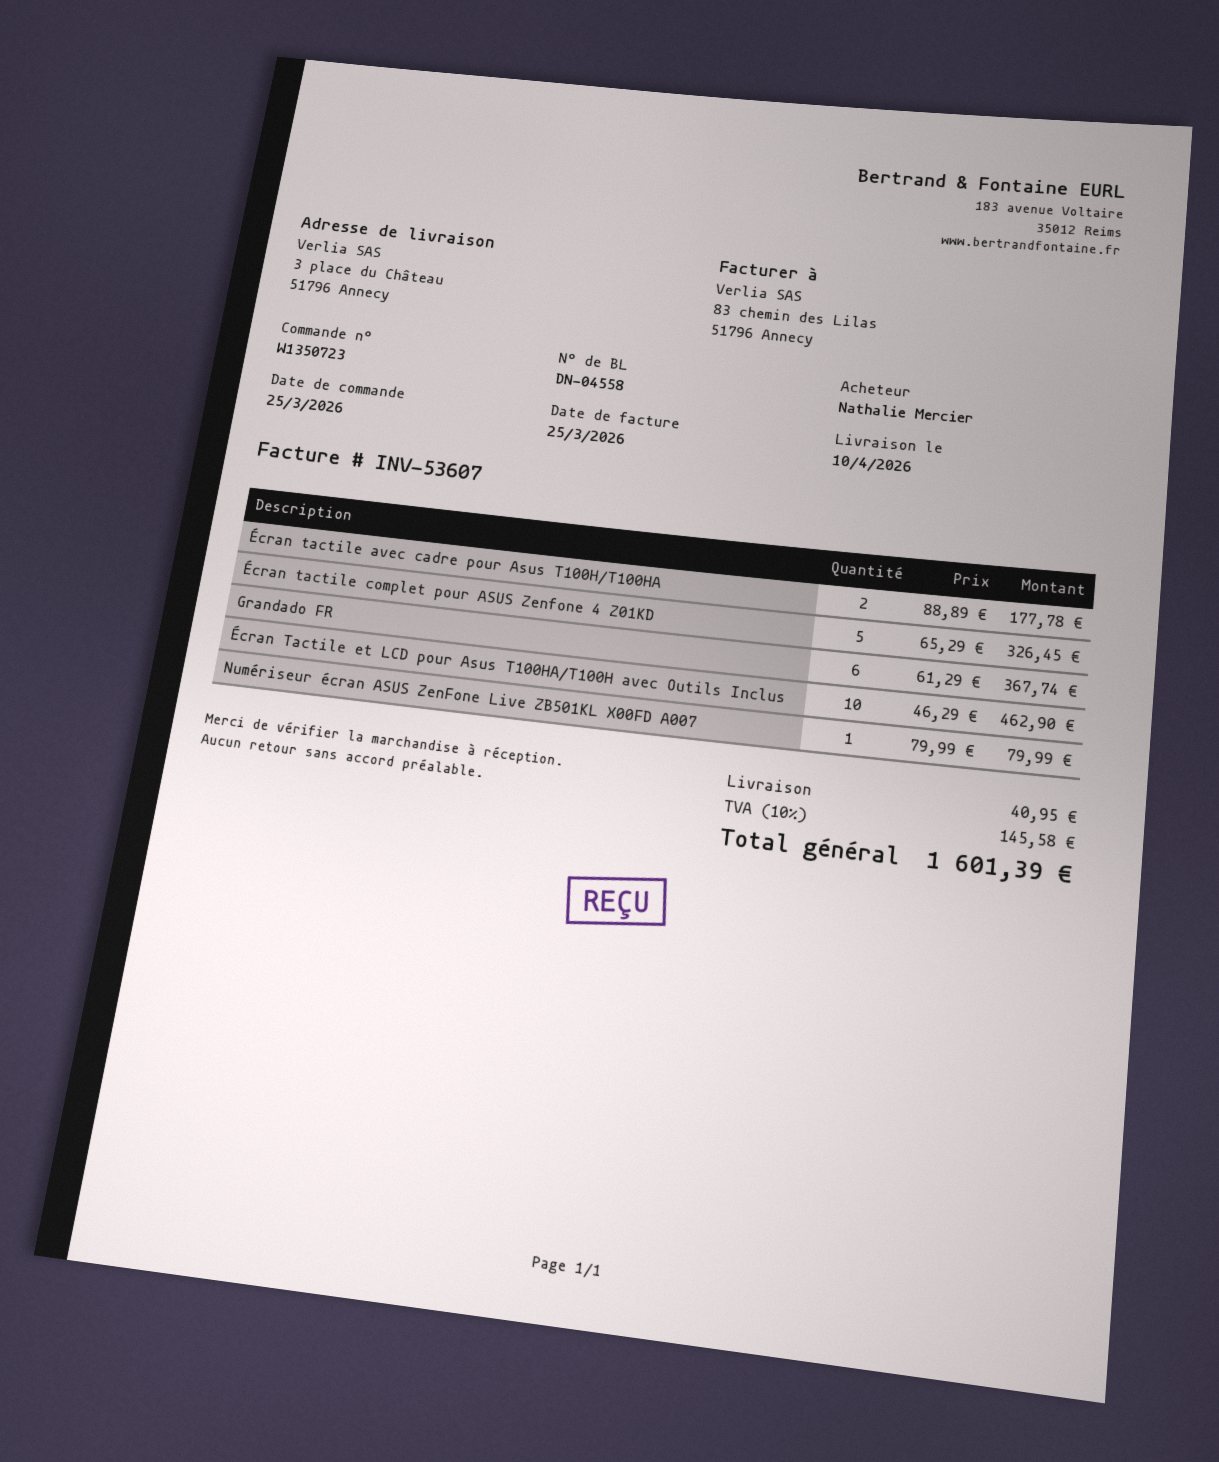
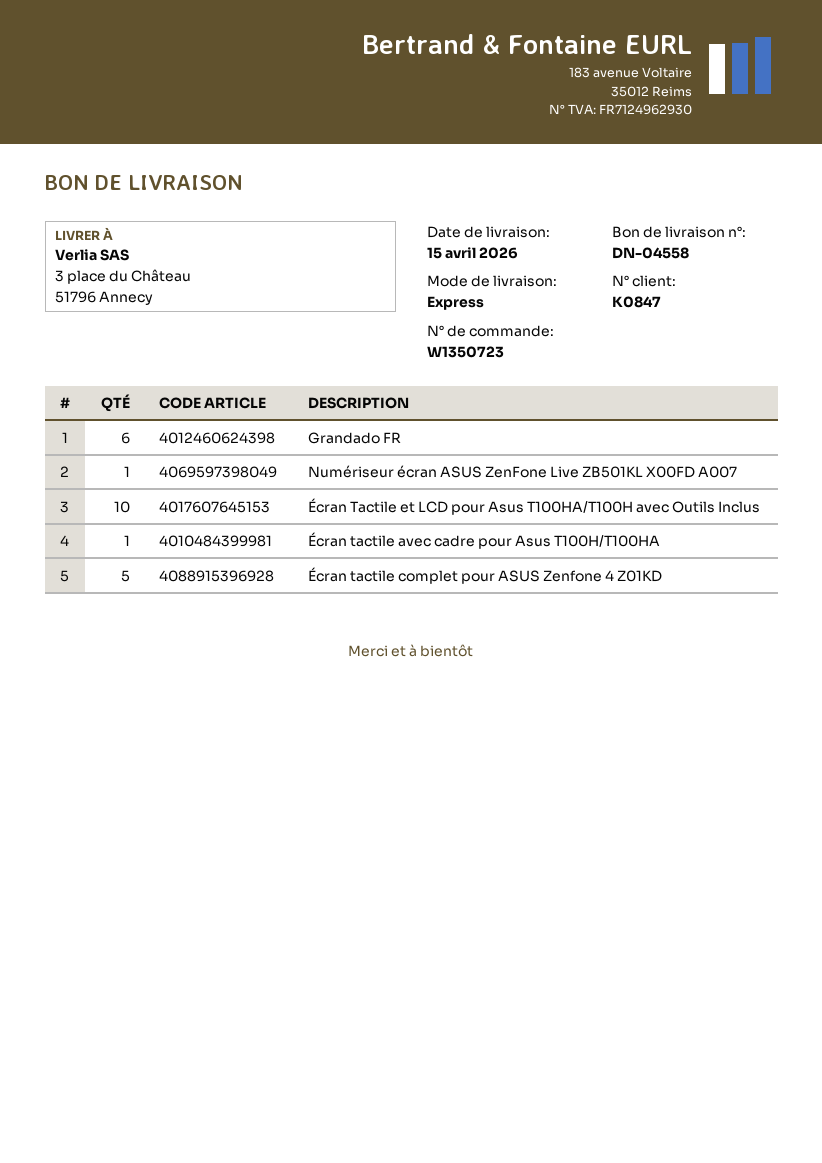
delivery date: 2026-04-10 -> 2026-04-15
Écran tactile avec cadre pour Asus T100H/T100HA: 2 -> 1

